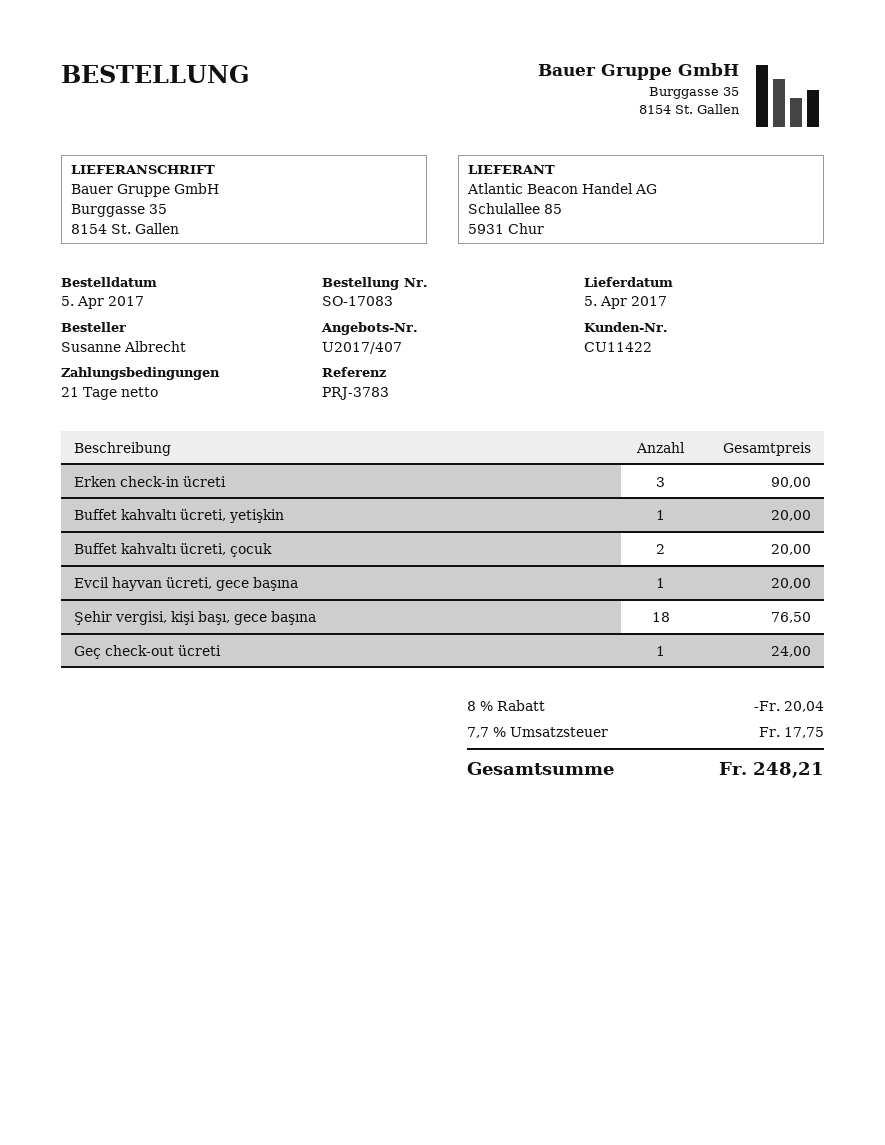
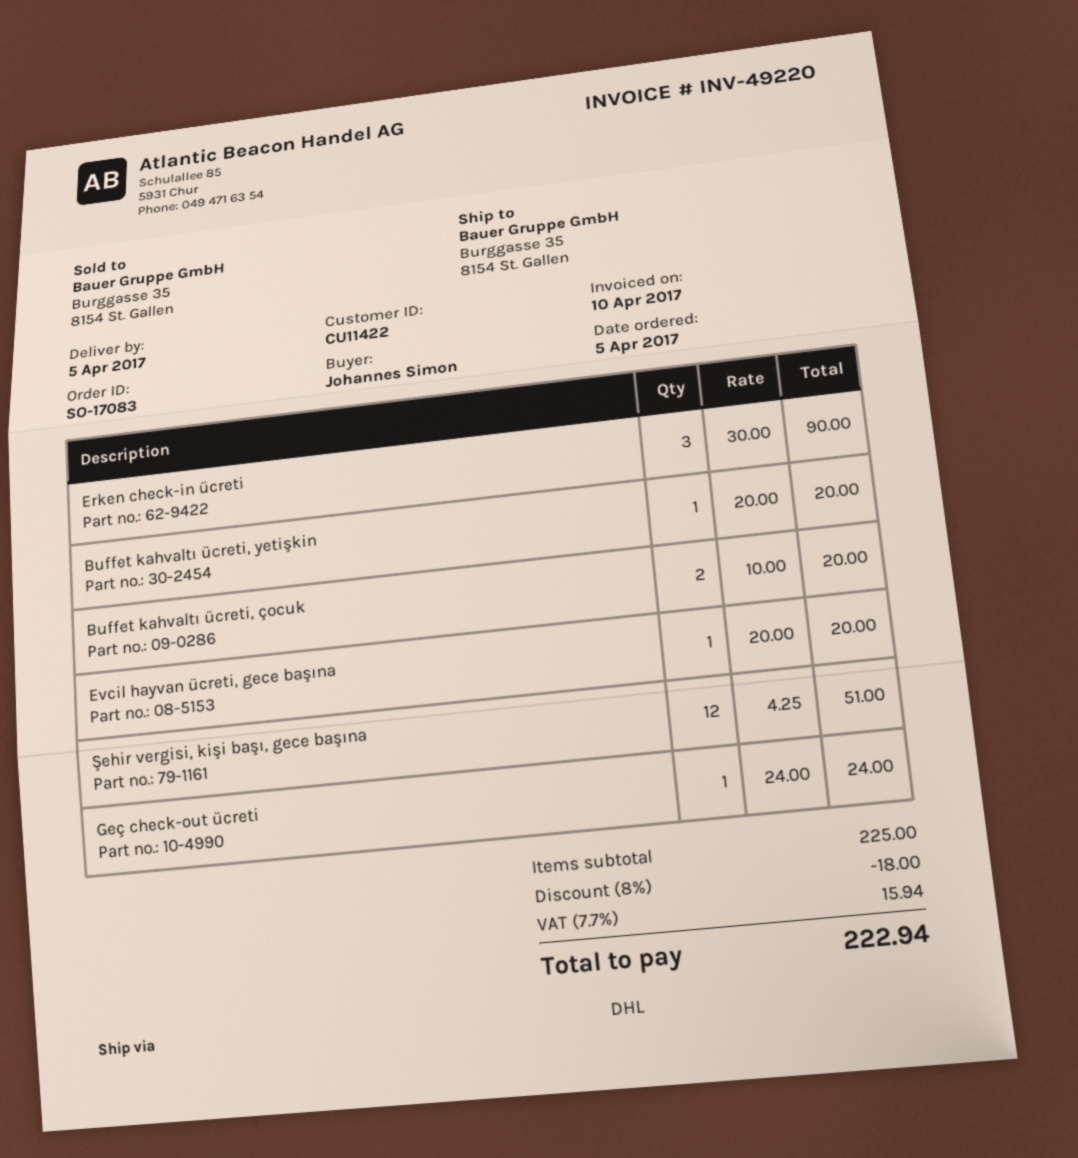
ordered by: Susanne Albrecht -> Johannes Simon
Şehir vergisi, kişi başı, gece başına: 18 for 76.50 -> 12 for 51.00
discount: 8% = 20.04 -> 8% = 18.00
tax: 7.7% = 17.75 -> 7.7% = 15.94
total: 248.21 -> 222.94

